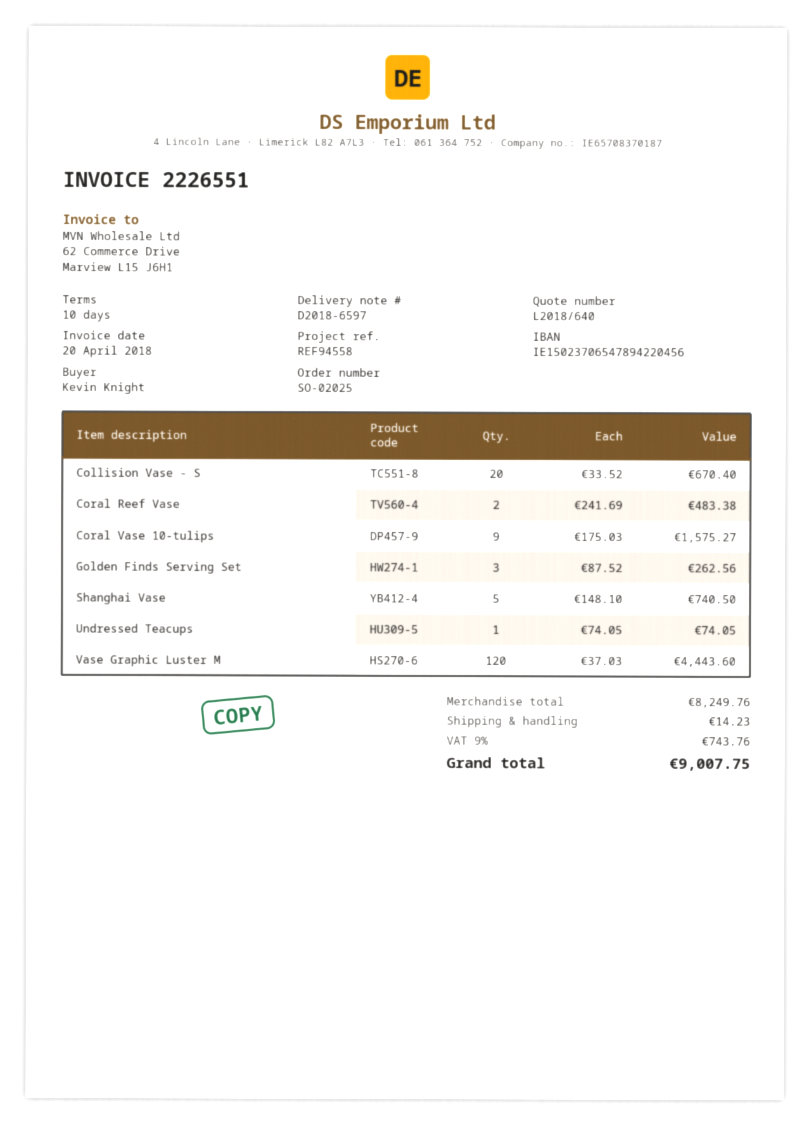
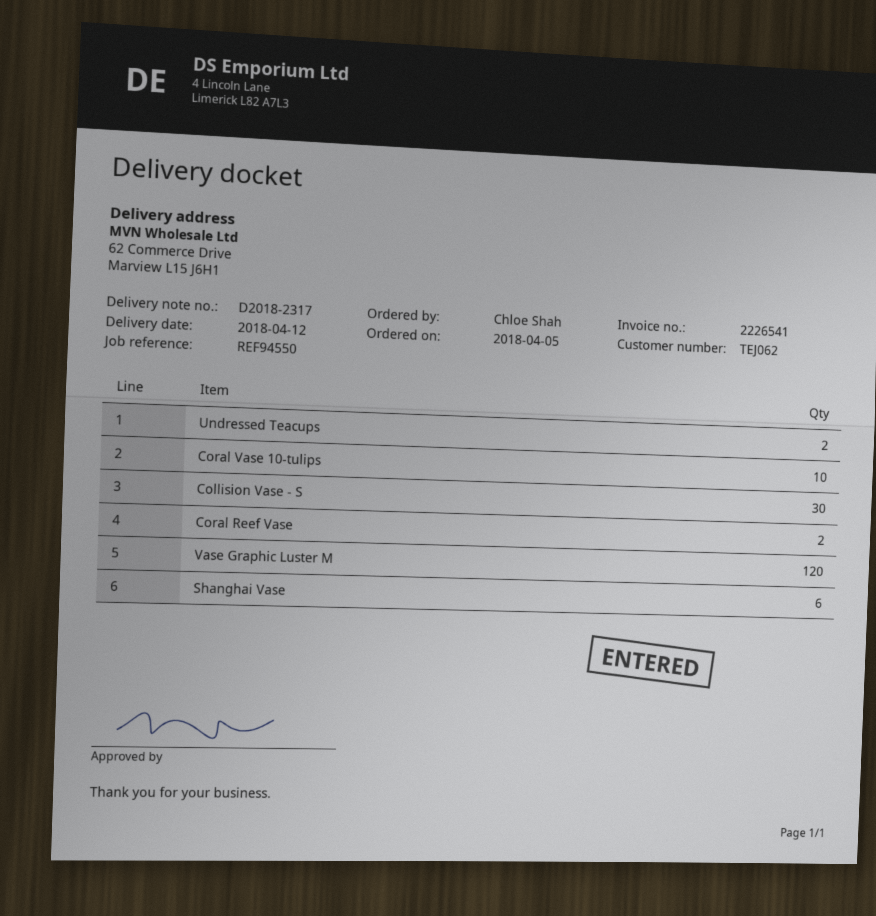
delivery note number: D2018-6597 -> D2018-2317
invoice number: 2226551 -> 2226541
reference: REF94558 -> REF94550
ordered by: Kevin Knight -> Chloe Shah
Collision Vase - S: 20 -> 30
Coral Vase 10-tulips: 9 -> 10
Golden Finds Serving Set: 3 -> none
Shanghai Vase: 5 -> 6
Undressed Teacups: 1 -> 2

